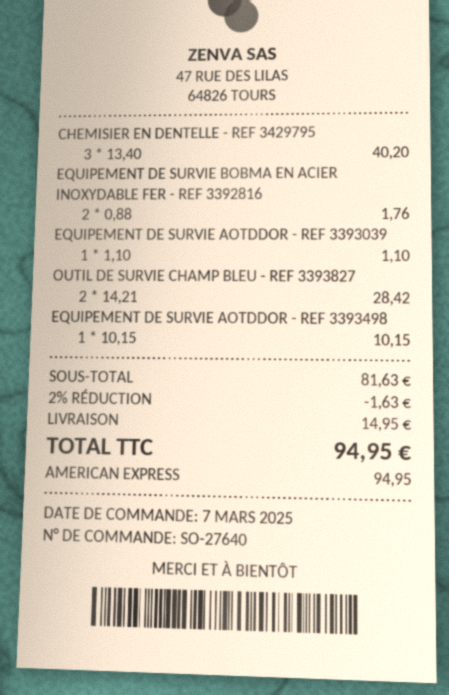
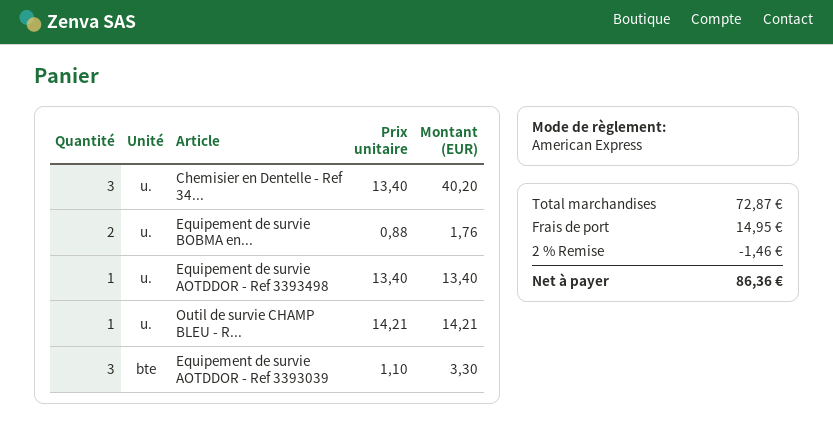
EQUIPEMENT DE SURVIE AOTDDOR - REF 3393039: 1 x 1.10 = 1.10 -> 3 x 1.10 = 3.30
OUTIL DE SURVIE CHAMP BLEU - REF 3393827: 2 x 14.21 = 28.42 -> 1 x 14.21 = 14.21
EQUIPEMENT DE SURVIE AOTDDOR - REF 3393498: 1 x 10.15 = 10.15 -> 1 x 13.40 = 13.40
subtotal: 81.63 -> 72.87
discount: 2% = 1.63 -> 2% = 1.46
total: 94.95 -> 86.36

